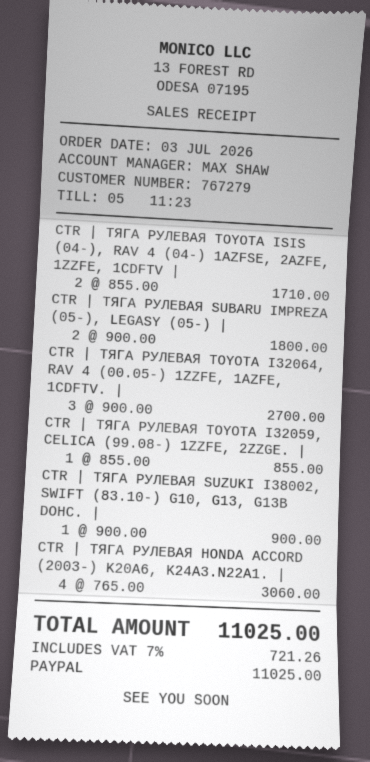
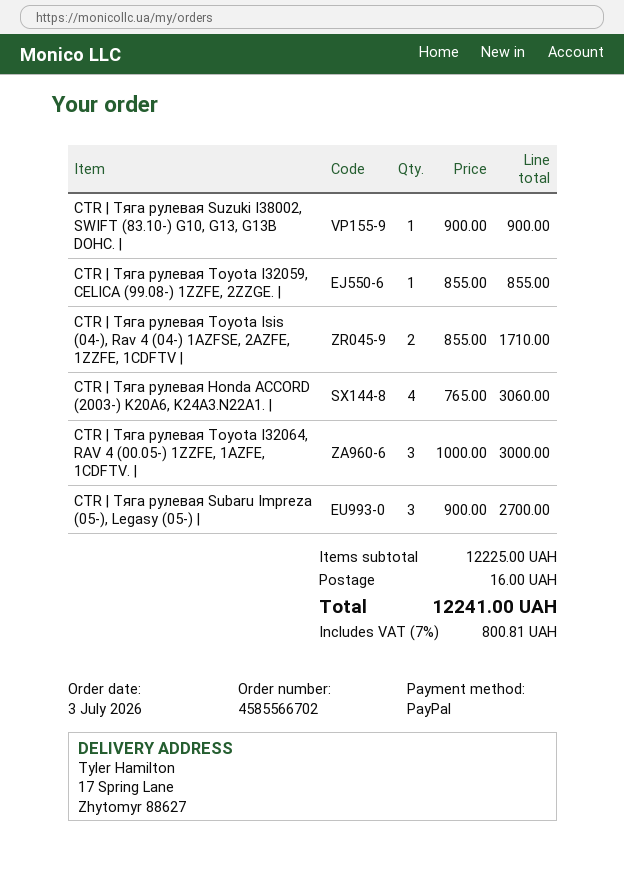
CTR | ТЯГА РУЛЕВАЯ SUBARU IMPREZA (05-), LEGASY (05-) |: 2 x 900.00 = 1800.00 -> 3 x 900.00 = 2700.00
CTR | ТЯГА РУЛЕВАЯ TOYOTA I32064, RAV 4 (00.05-) 1ZZFE, 1AZFE, 1CDFTV. |: 3 x 900.00 = 2700.00 -> 3 x 1000.00 = 3000.00
shipping: none -> 16.00
tax: 7% = 721.26 -> 7% = 800.81
total: 11025.00 -> 12241.00

